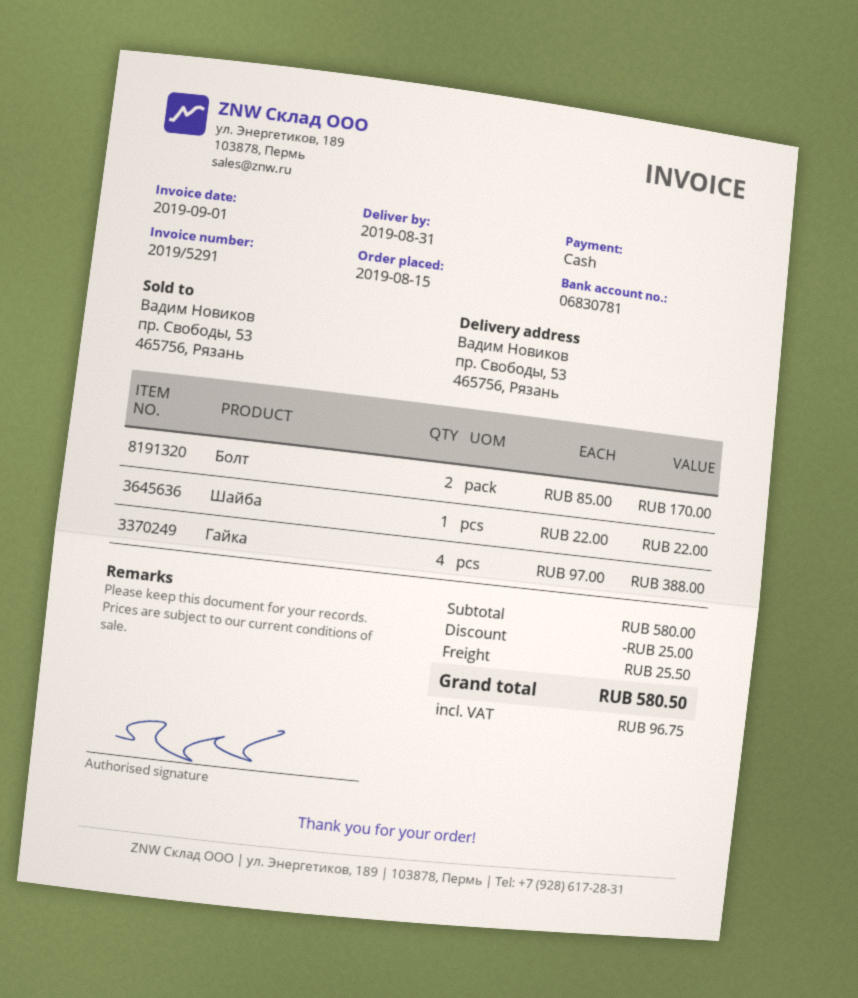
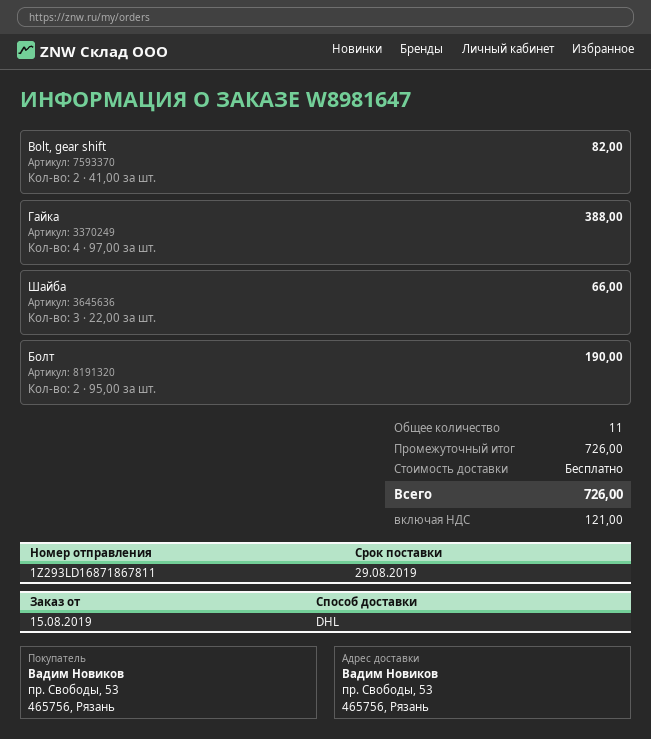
delivery date: 2019-08-31 -> 2019-08-29
Болт: 2 x 85.00 = 170.00 -> 2 x 95.00 = 190.00
Шайба: 1 x 22.00 = 22.00 -> 3 x 22.00 = 66.00
Bolt, gear shift: none -> 2 x 41.00 = 82.00
subtotal: 580.00 -> 726.00
discount: 25.00 -> none
shipping: 25.50 -> 0.00
tax: 96.75 -> 121.00
total: 580.50 -> 726.00

